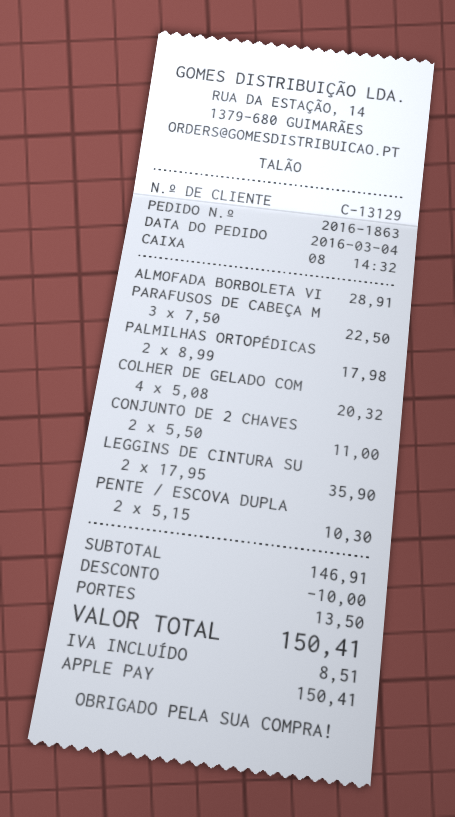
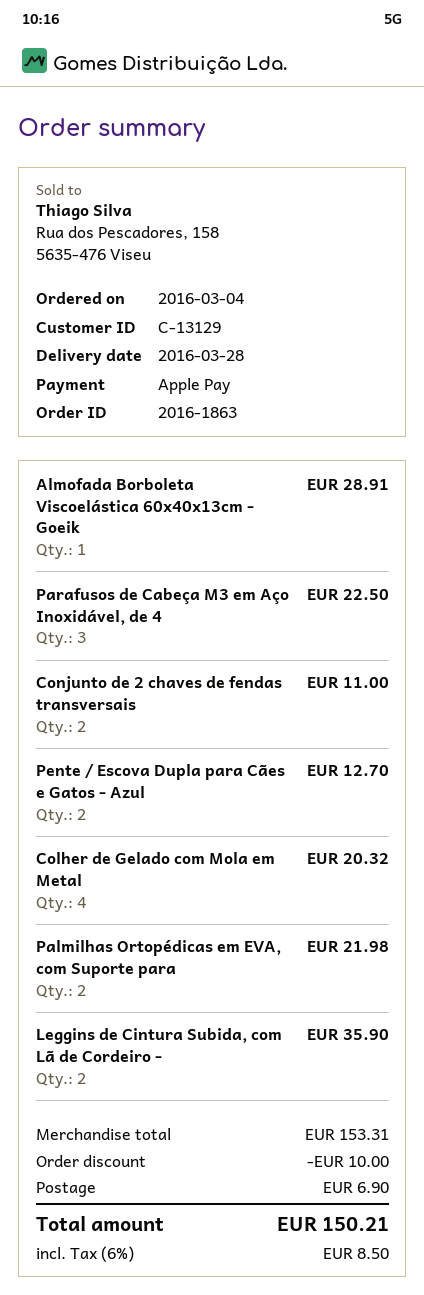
PALMILHAS ORTOPÉDICAS: 2 for 17.98 -> 2 for 21.98
PENTE / ESCOVA DUPLA: 2 for 10.30 -> 2 for 12.70
subtotal: 146.91 -> 153.31
shipping: 13.50 -> 6.90
tax: 8.51 -> 8.50
total: 150.41 -> 150.21

